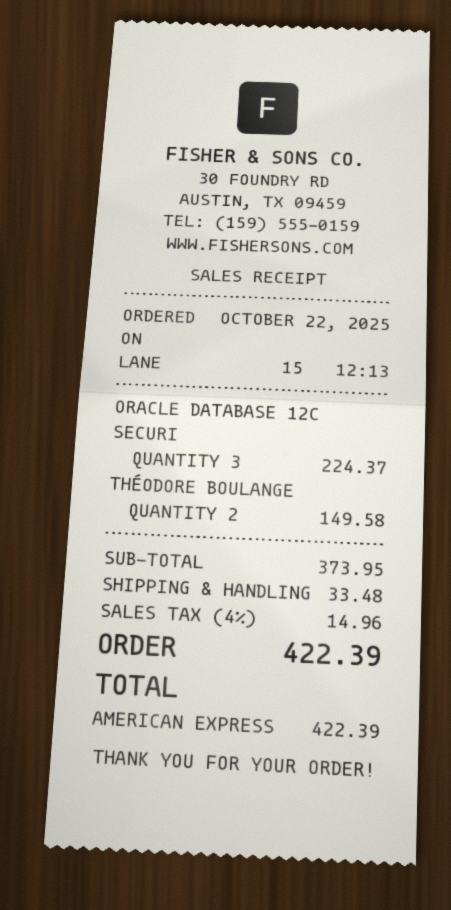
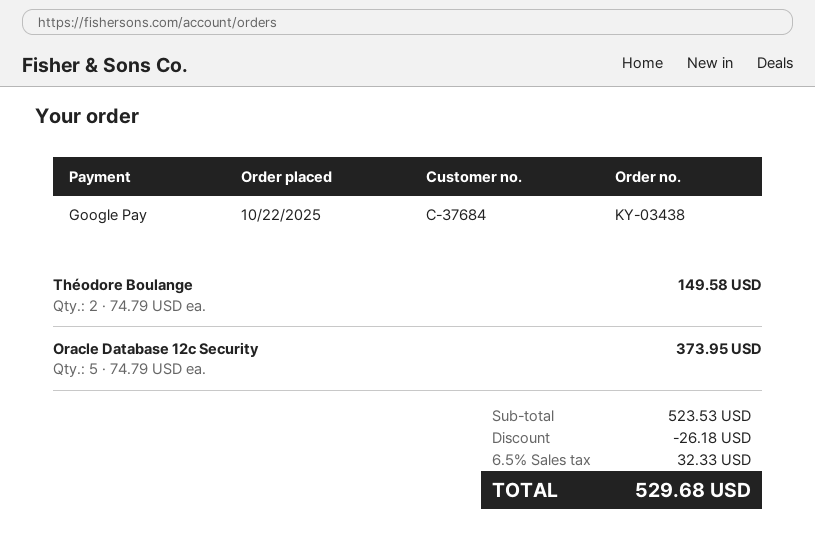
payment method: American Express -> Google Pay
ORACLE DATABASE 12C SECURI: 3 for 224.37 -> 5 for 373.95
subtotal: 373.95 -> 523.53
discount: none -> 26.18
shipping: 33.48 -> none
tax: 4% = 14.96 -> 6.5% = 32.33
total: 422.39 -> 529.68

